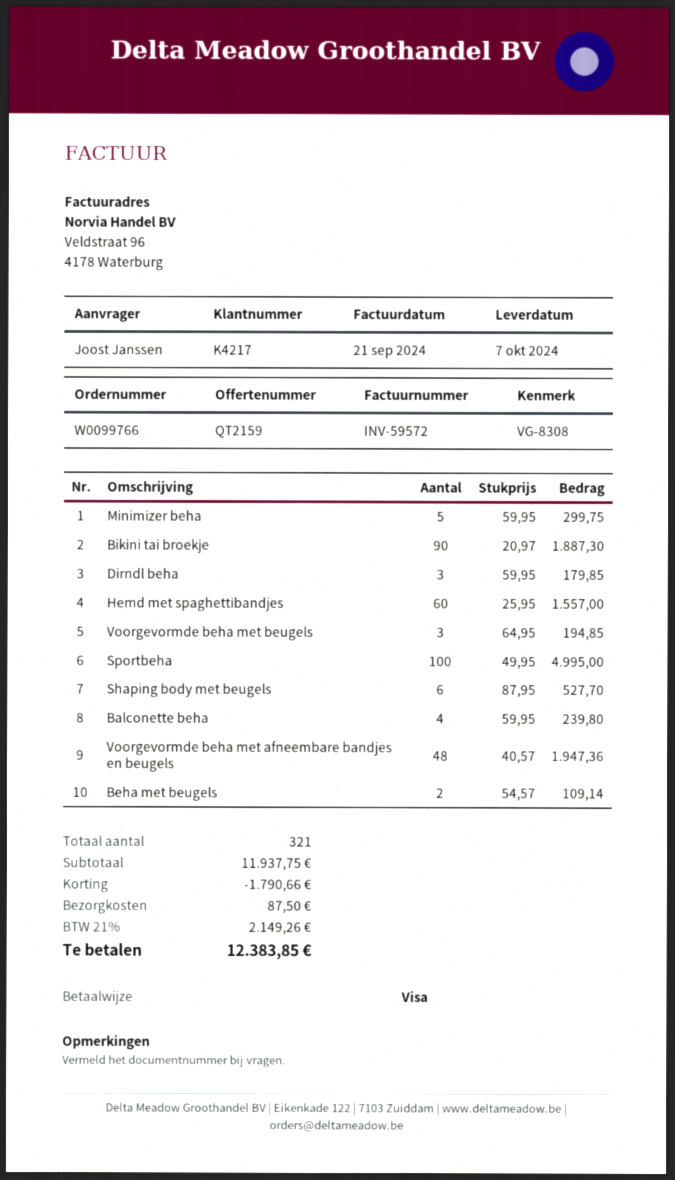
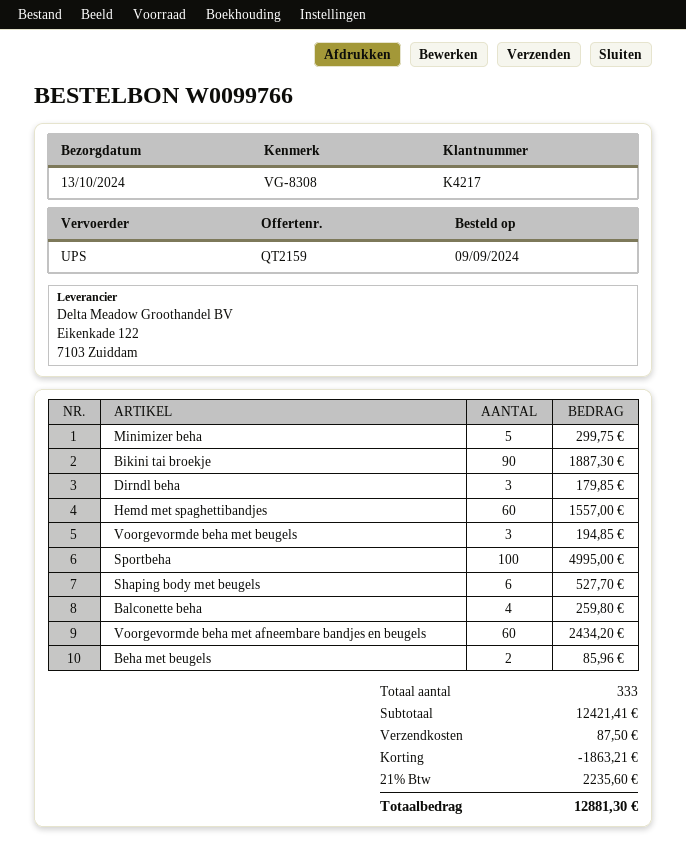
delivery date: 2024-10-07 -> 2024-10-13
Balconette beha: 4 for 239.80 -> 4 for 259.80
Voorgevormde beha met afneembare bandjes en beugels: 48 for 1947.36 -> 60 for 2434.20
Beha met beugels: 2 for 109.14 -> 2 for 85.96
total quantity: 321 -> 333
subtotal: 11937.75 -> 12421.41
discount: 1790.66 -> 1863.21
tax: 21% = 2149.26 -> 21% = 2235.60
total: 12383.85 -> 12881.30

